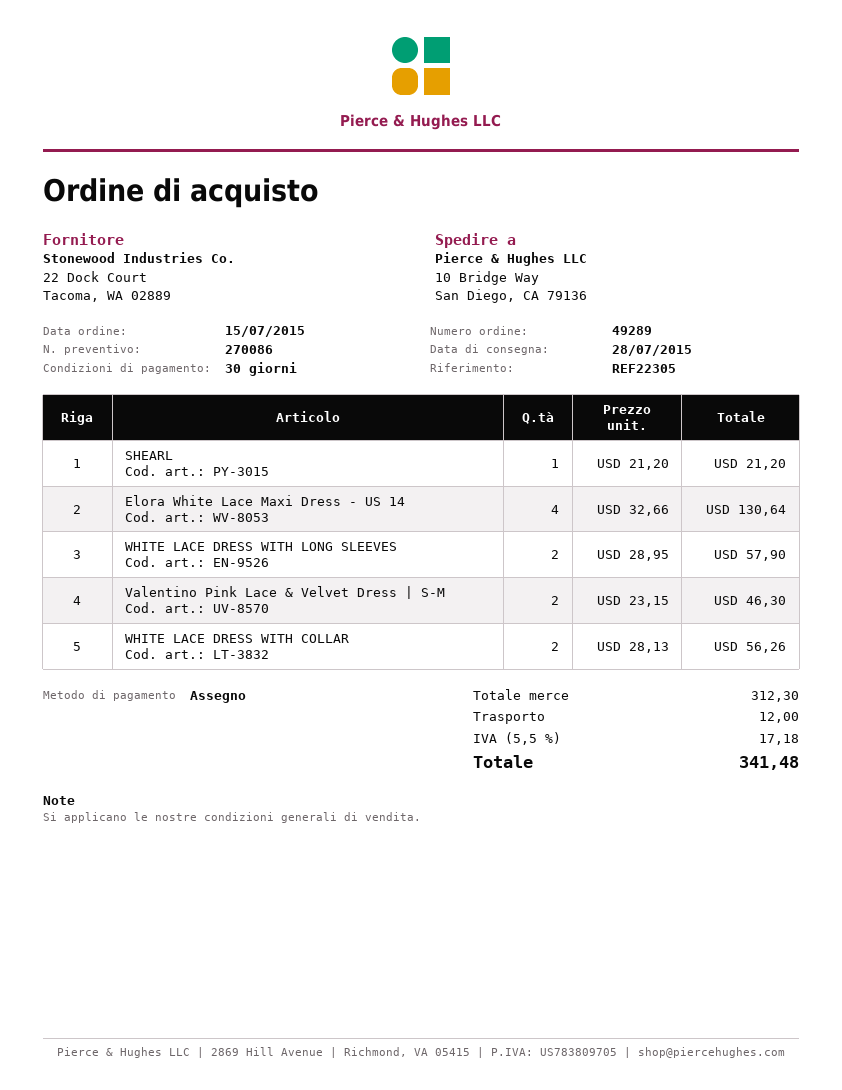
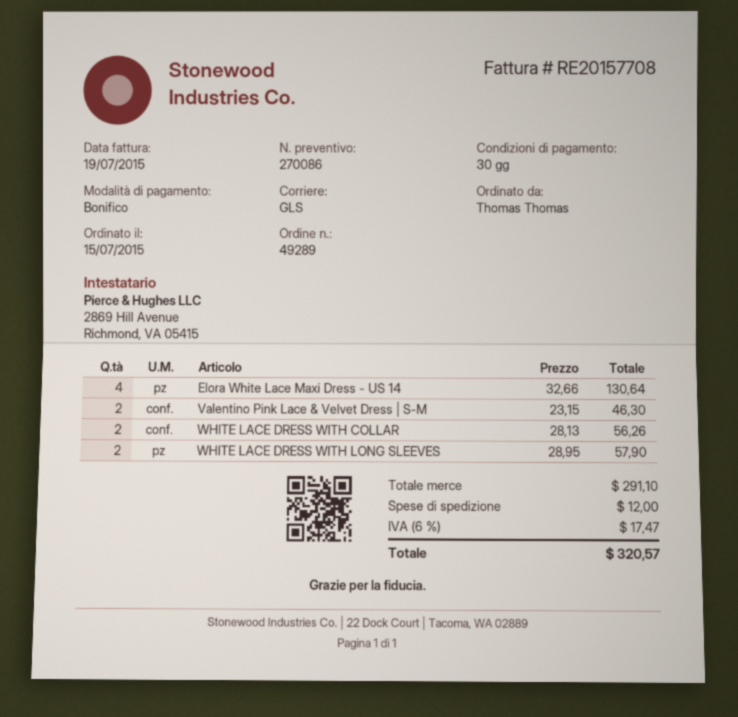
payment method: cheque -> bank transfer
SHEARL: 1 x 21.20 = 21.20 -> none
subtotal: 312.30 -> 291.10
tax: 5.5% = 17.18 -> 6% = 17.47
total: 341.48 -> 320.57

